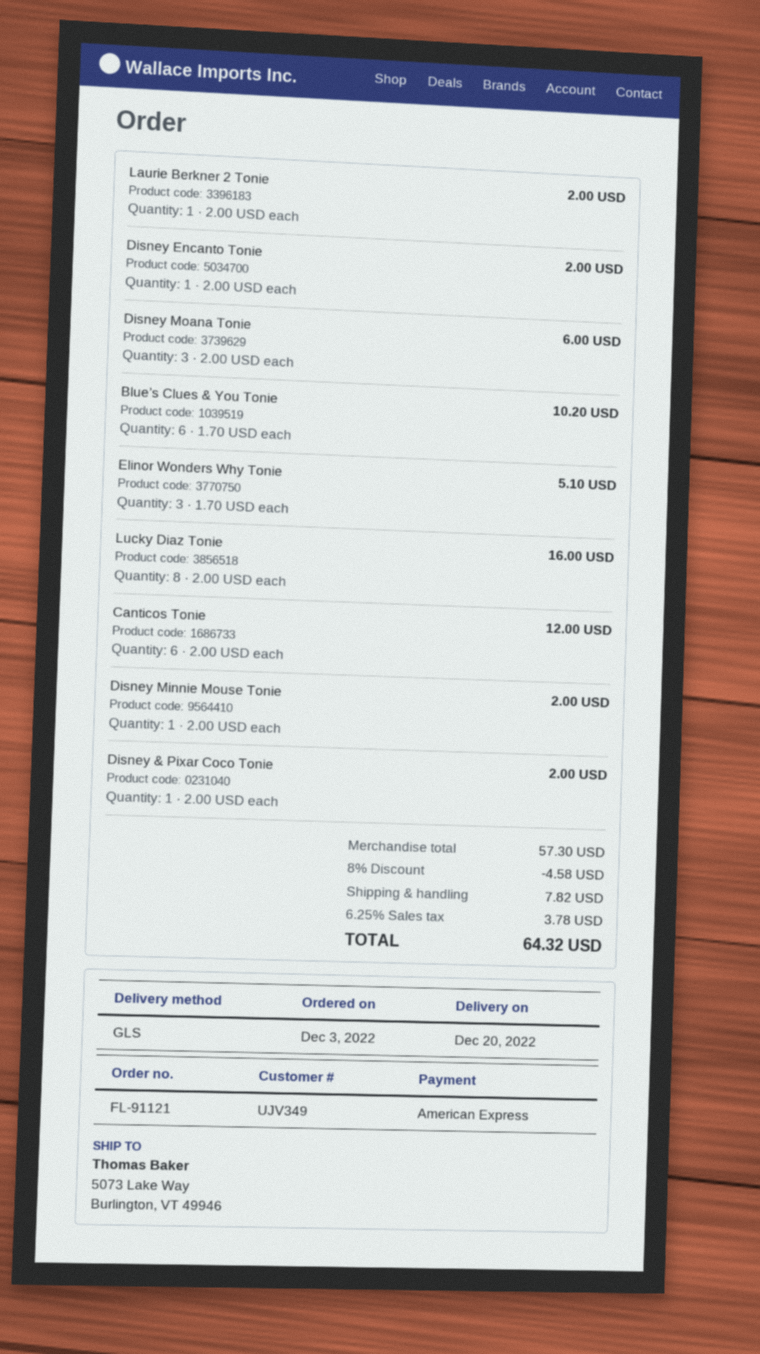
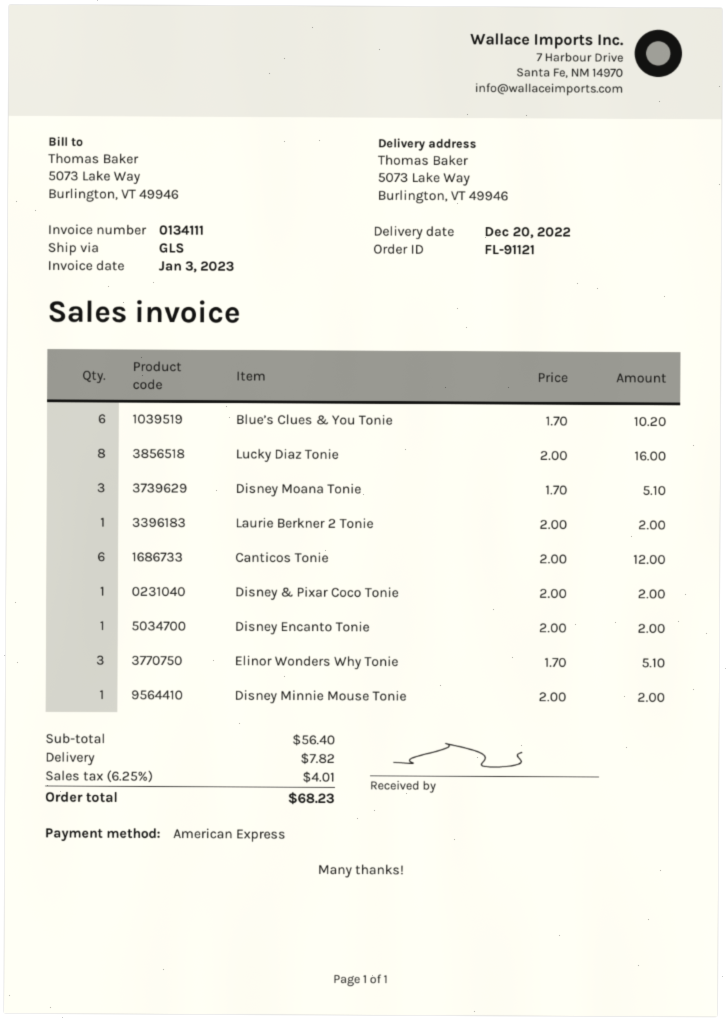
Disney Moana Tonie: 3 x 2.00 = 6.00 -> 3 x 1.70 = 5.10
subtotal: 57.30 -> 56.40
discount: 8% = 4.58 -> none
tax: 6.25% = 3.78 -> 6.25% = 4.01
total: 64.32 -> 68.23

